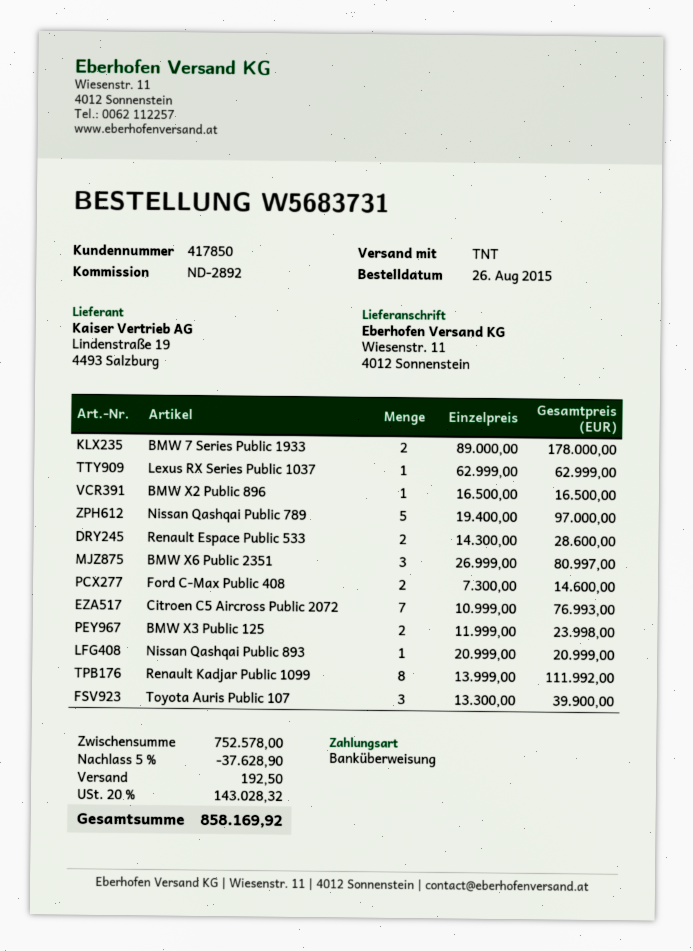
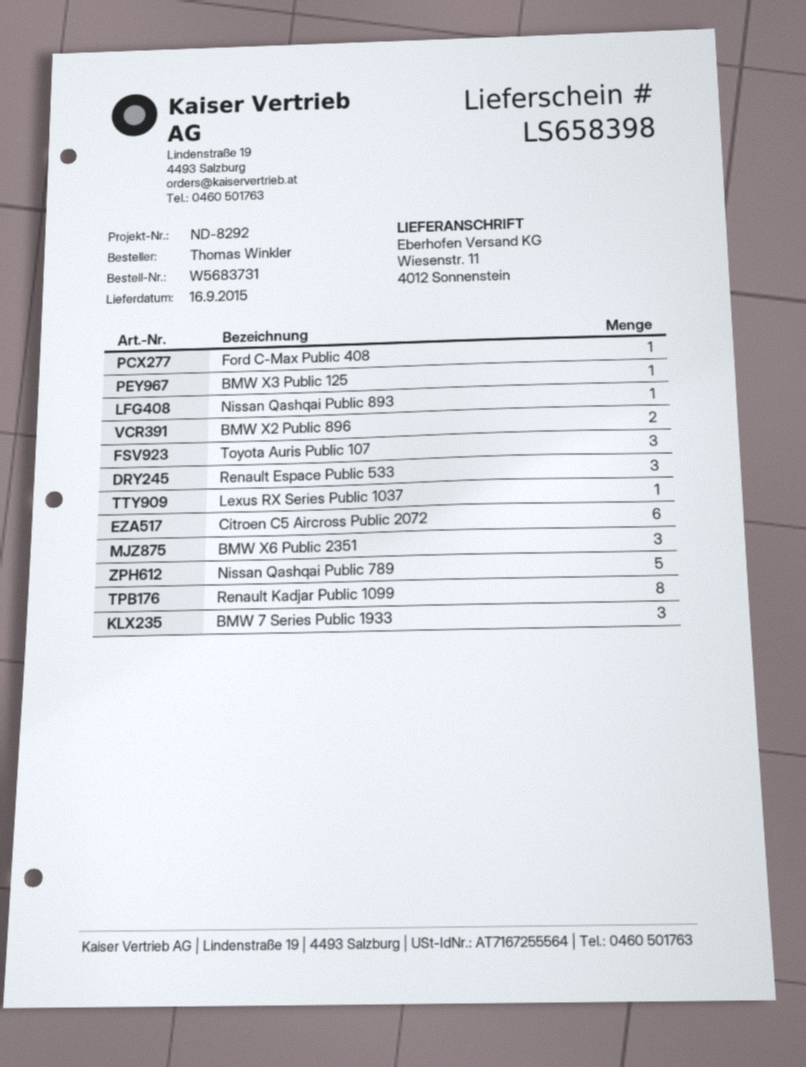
reference: ND-2892 -> ND-8292
BMW 7 Series Public 1933: 2 -> 3
BMW X2 Public 896: 1 -> 2
Renault Espace Public 533: 2 -> 3
Ford C-Max Public 408: 2 -> 1
Citroen C5 Aircross Public 2072: 7 -> 6
BMW X3 Public 125: 2 -> 1

